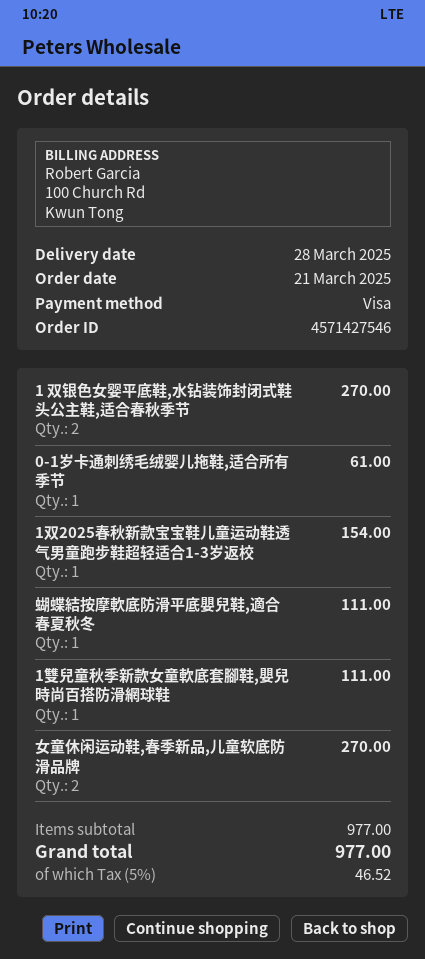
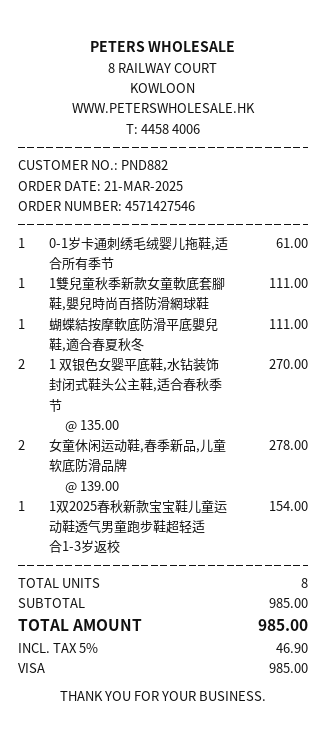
女童休闲运动鞋,春季新品,儿童软底防滑品牌: 2 for 270.00 -> 2 for 278.00
subtotal: 977.00 -> 985.00
tax: 5% = 46.52 -> 5% = 46.90
total: 977.00 -> 985.00

